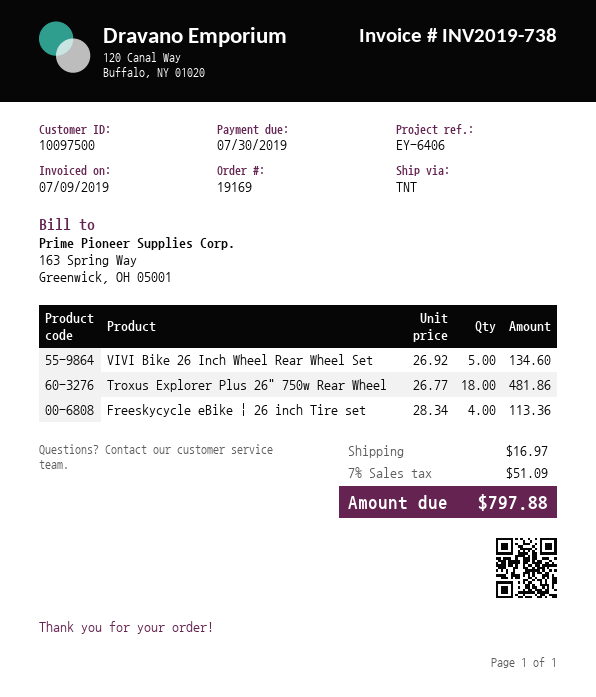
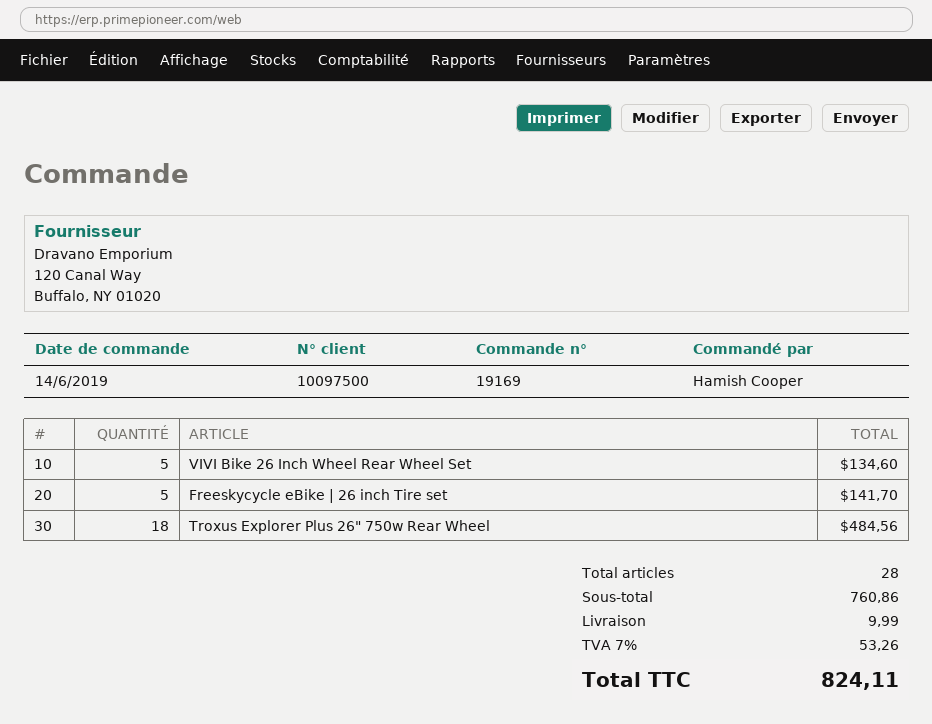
Troxus Explorer Plus 26" 750w Rear Wheel: 18 for 481.86 -> 18 for 484.56
Freeskycycle eBike | 26 inch Tire set: 4 for 113.36 -> 5 for 141.70
shipping: 16.97 -> 9.99
tax: 7% = 51.09 -> 7% = 53.26
total: 797.88 -> 824.11

